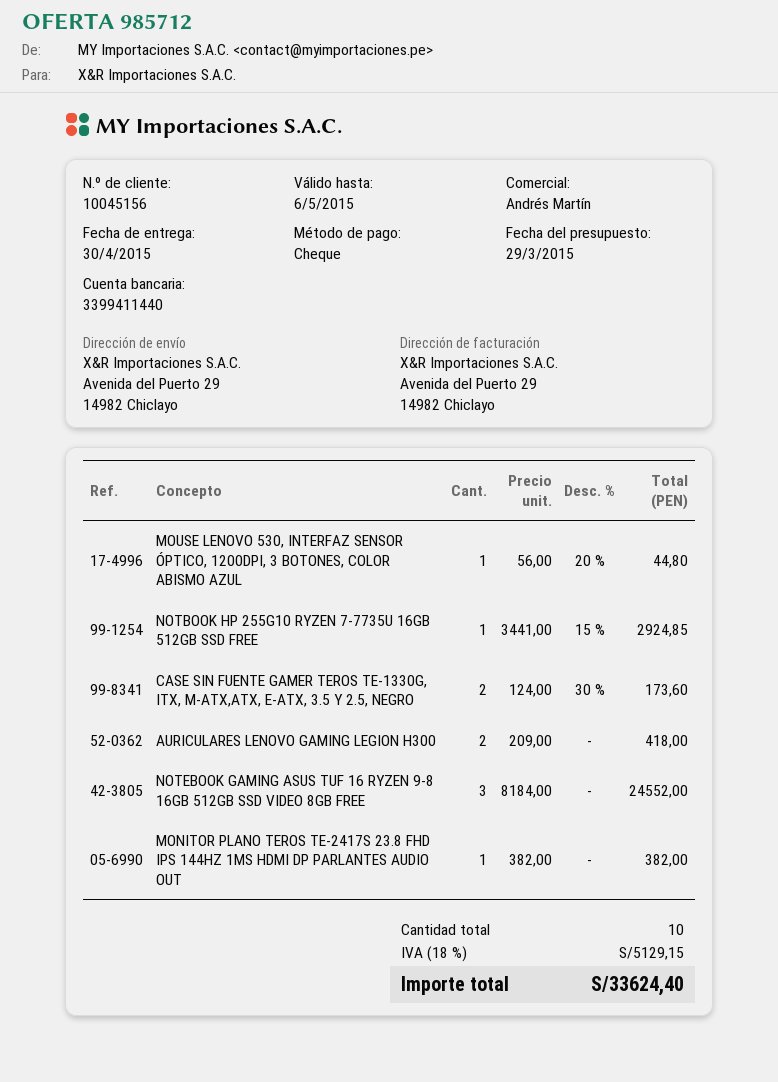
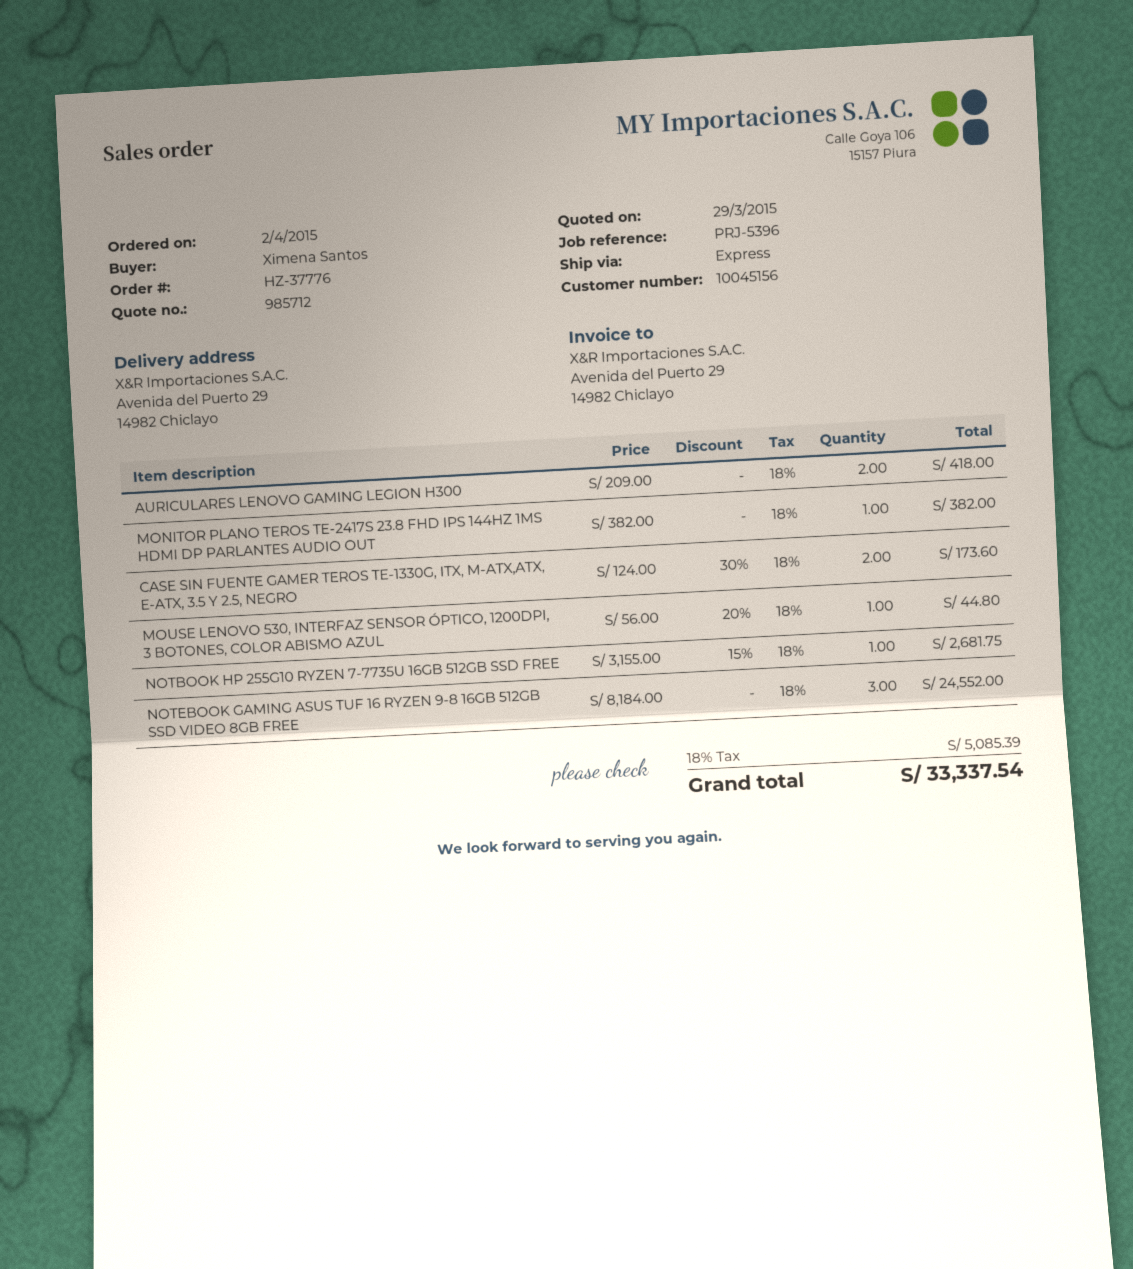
NOTBOOK HP 255G10 RYZEN 7-7735U 16GB 512GB SSD FREE: 1 x 3441.00 - 15% = 2924.85 -> 1 x 3155.00 - 15% = 2681.75
tax: 18% = 5129.15 -> 18% = 5085.39
total: 33624.40 -> 33337.54

